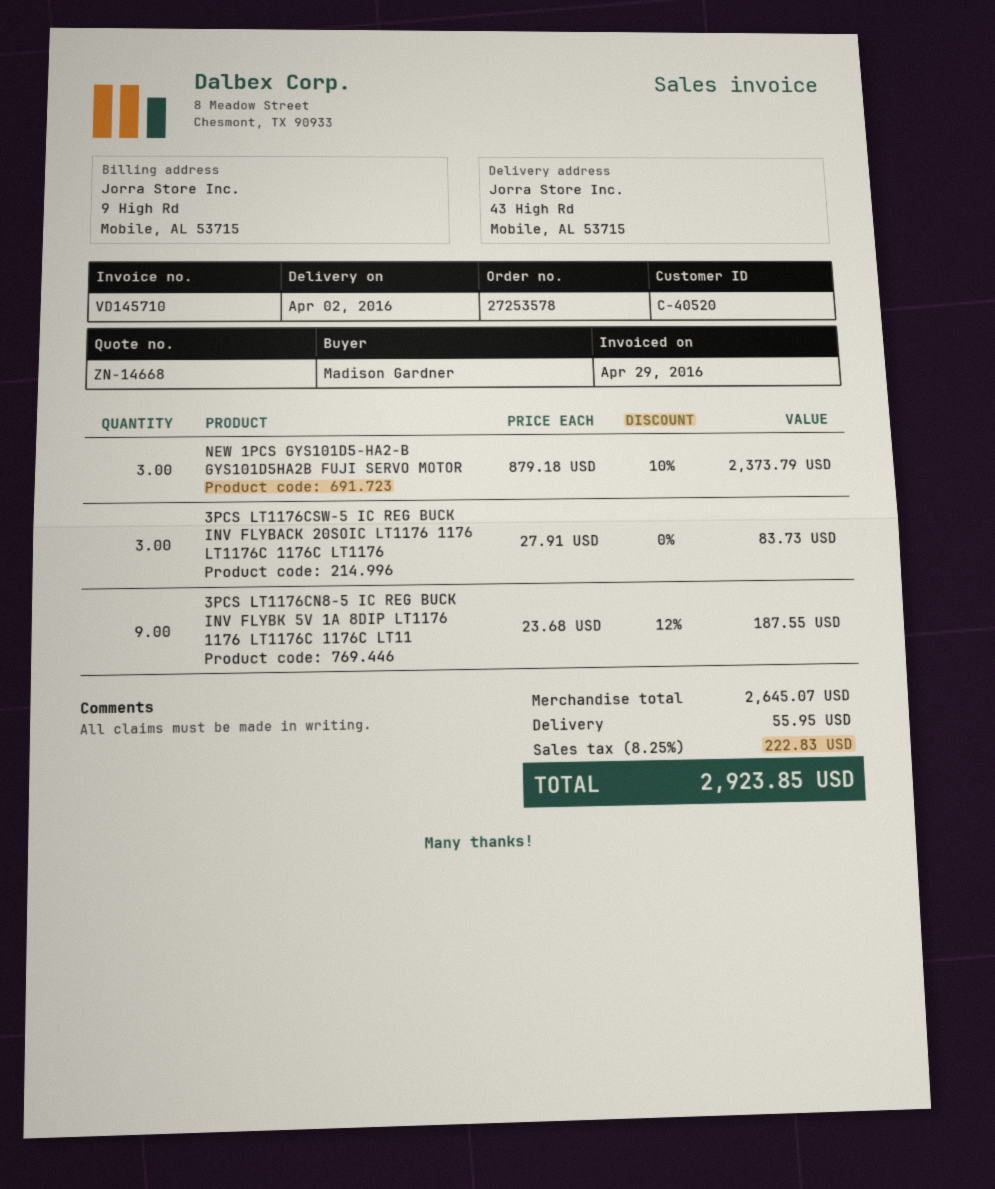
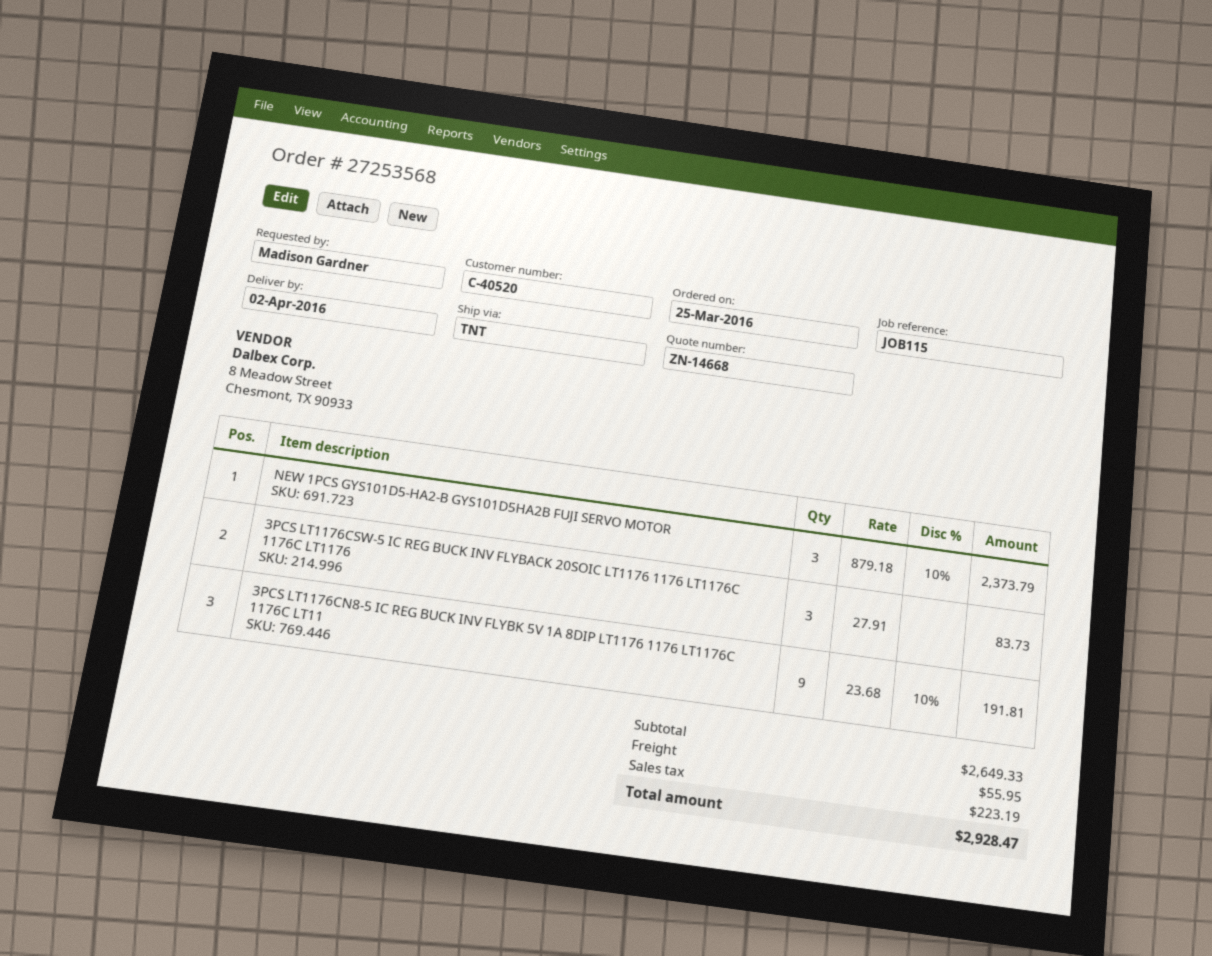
order number: 27253578 -> 27253568
3PCS LT1176CN8-5 IC REG BUCK INV FLYBK 5V 1A 8DIP LT1176 1176 LT1176C 1176C LT11: 9 x 23.68 - 12% = 187.55 -> 9 x 23.68 - 10% = 191.81
subtotal: 2645.07 -> 2649.33
tax: 222.83 -> 223.19
total: 2923.85 -> 2928.47

